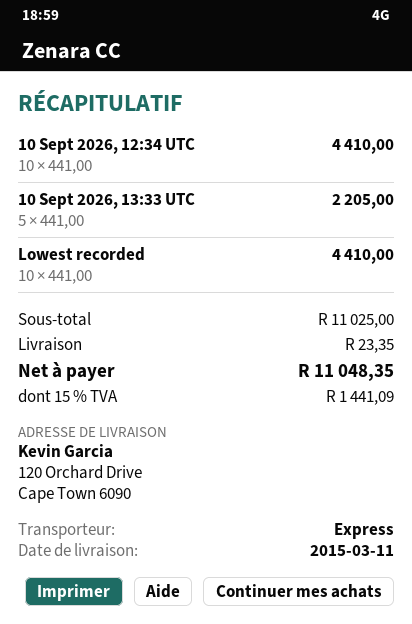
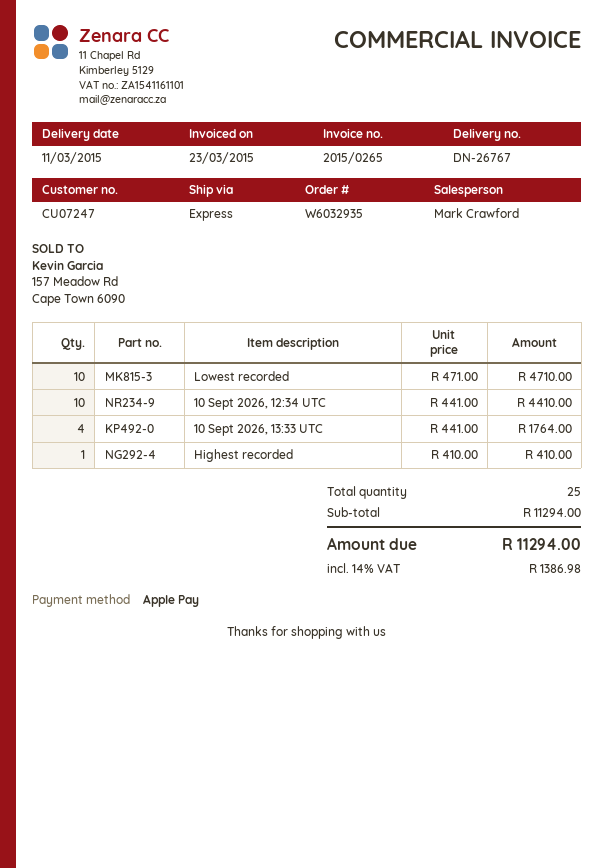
10 Sept 2026, 13:33 UTC: 5 x 441.00 = 2205.00 -> 4 x 441.00 = 1764.00
Lowest recorded: 10 x 441.00 = 4410.00 -> 10 x 471.00 = 4710.00
Highest recorded: none -> 1 x 410.00 = 410.00
subtotal: 11025.00 -> 11294.00
shipping: 23.35 -> none
tax: 15% = 1441.09 -> 14% = 1386.98
total: 11048.35 -> 11294.00

